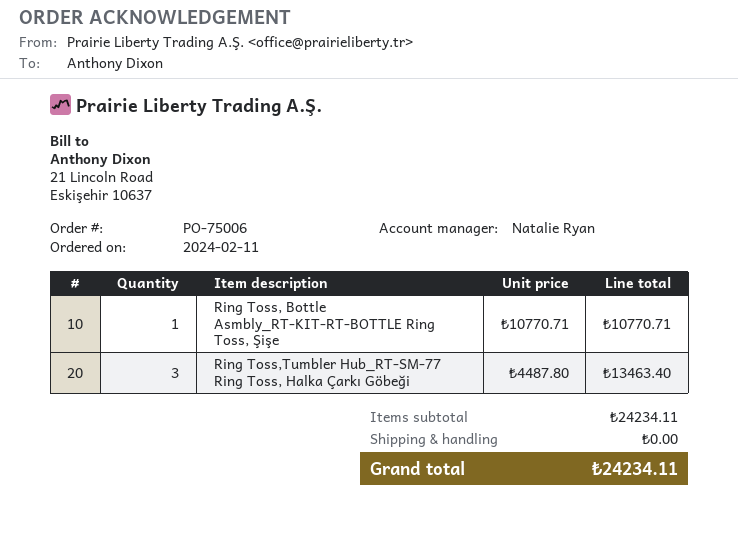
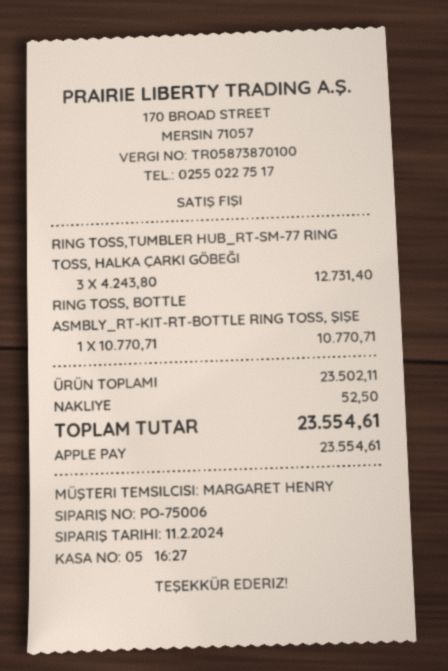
sales rep: Natalie Ryan -> MARGARET HENRY
Ring Toss,Tumbler Hub_RT-SM-77 Ring Toss, Halka Çarkı Göbeği: 3 x 4487.80 = 13463.40 -> 3 x 4243.80 = 12731.40
subtotal: 24234.11 -> 23502.11
shipping: 0.00 -> 52.50
total: 24234.11 -> 23554.61

